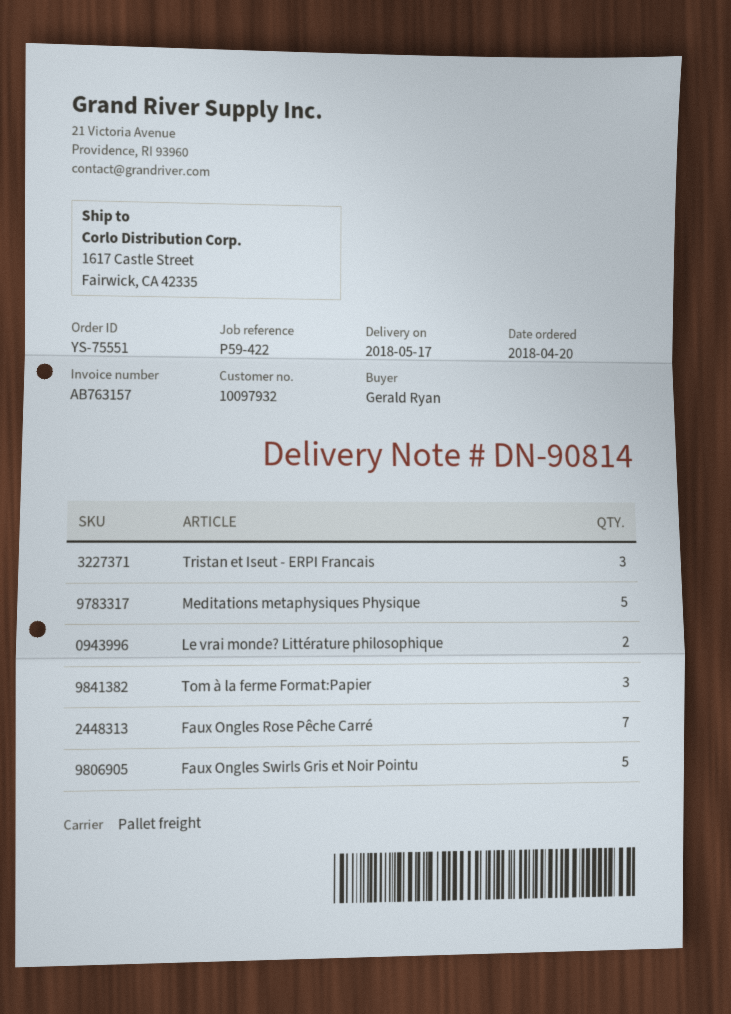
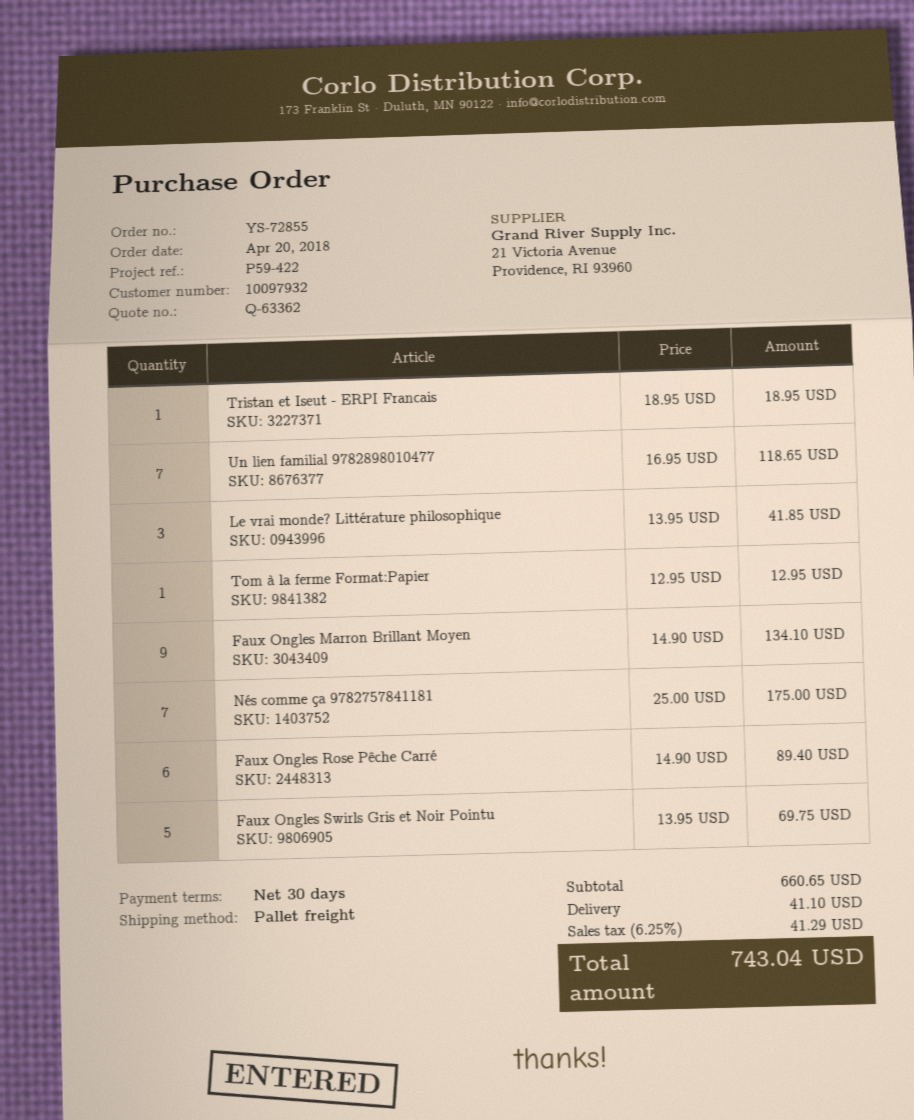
order number: YS-75551 -> YS-72855
Tristan et Iseut - ERPI Francais: 3 -> 1
Meditations metaphysiques Physique: 5 -> none
Le vrai monde? Littérature philosophique: 2 -> 3
Tom à la ferme Format:Papier: 3 -> 1
Faux Ongles Rose Pêche Carré: 7 -> 6
Un lien familial 9782898010477: none -> 7
Faux Ongles Marron Brillant Moyen: none -> 9
Nés comme ça 9782757841181: none -> 7

